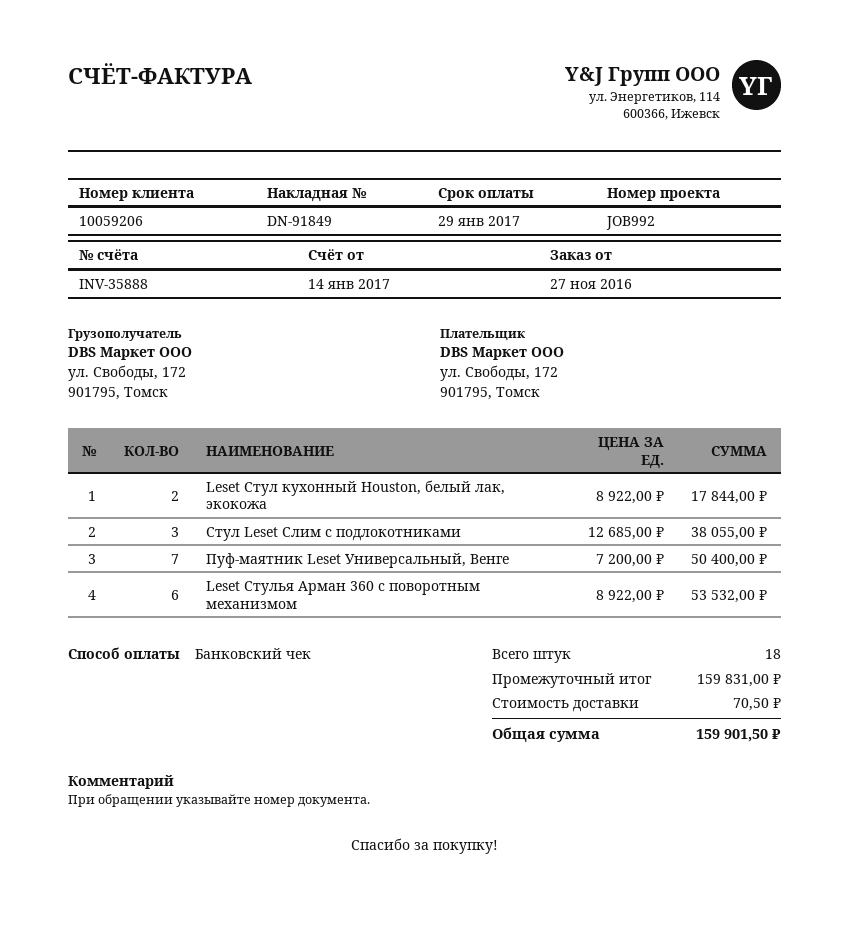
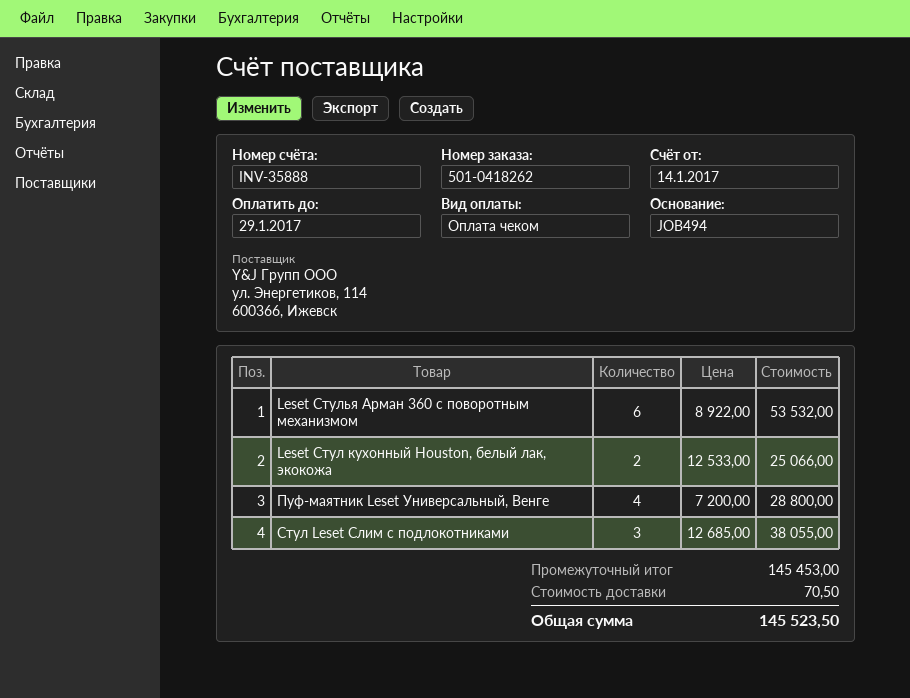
reference: JOB992 -> JOB494
Leset Стул кухонный Houston, белый лак, экокожа: 2 x 8922.00 = 17844.00 -> 2 x 12533.00 = 25066.00
Пуф-маятник Leset Универсальный, Венге: 7 x 7200.00 = 50400.00 -> 4 x 7200.00 = 28800.00
subtotal: 159831.00 -> 145453.00
total: 159901.50 -> 145523.50

